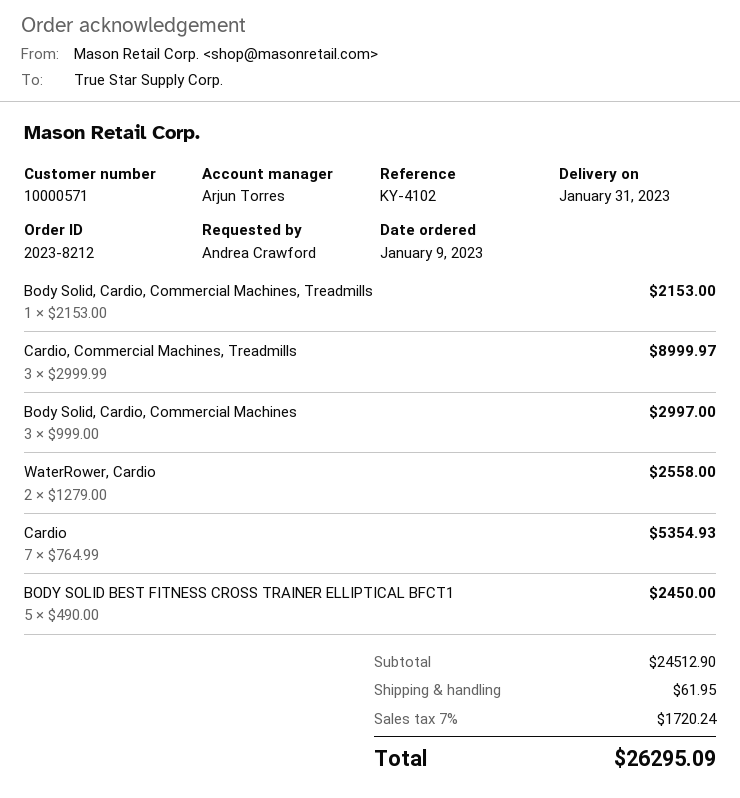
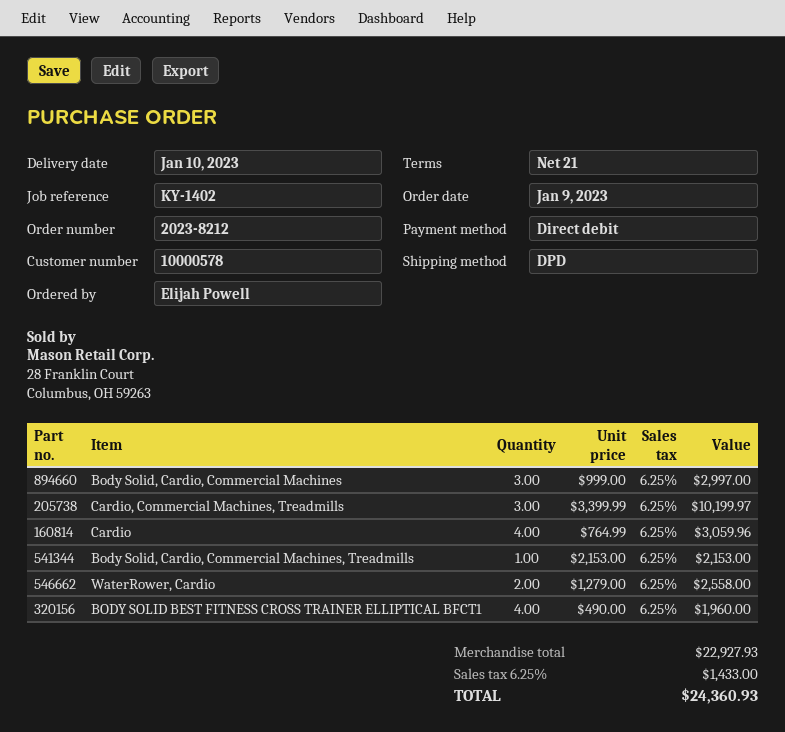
delivery date: 2023-01-31 -> 2023-01-10
customer number: 10000571 -> 10000578
reference: KY-4102 -> KY-1402
ordered by: Andrea Crawford -> Elijah Powell
Cardio, Commercial Machines, Treadmills: 3 x 2999.99 = 8999.97 -> 3 x 3399.99 = 10199.97
Cardio: 7 x 764.99 = 5354.93 -> 4 x 764.99 = 3059.96
BODY SOLID BEST FITNESS CROSS TRAINER ELLIPTICAL BFCT1: 5 x 490.00 = 2450.00 -> 4 x 490.00 = 1960.00
subtotal: 24512.90 -> 22927.93
shipping: 61.95 -> none
tax: 7% = 1720.24 -> 6.25% = 1433.00
total: 26295.09 -> 24360.93

